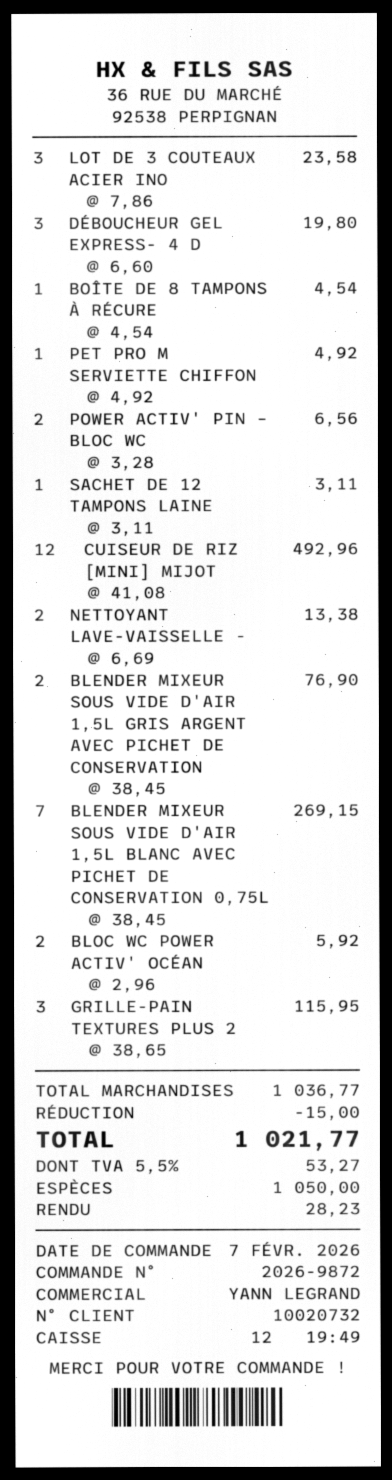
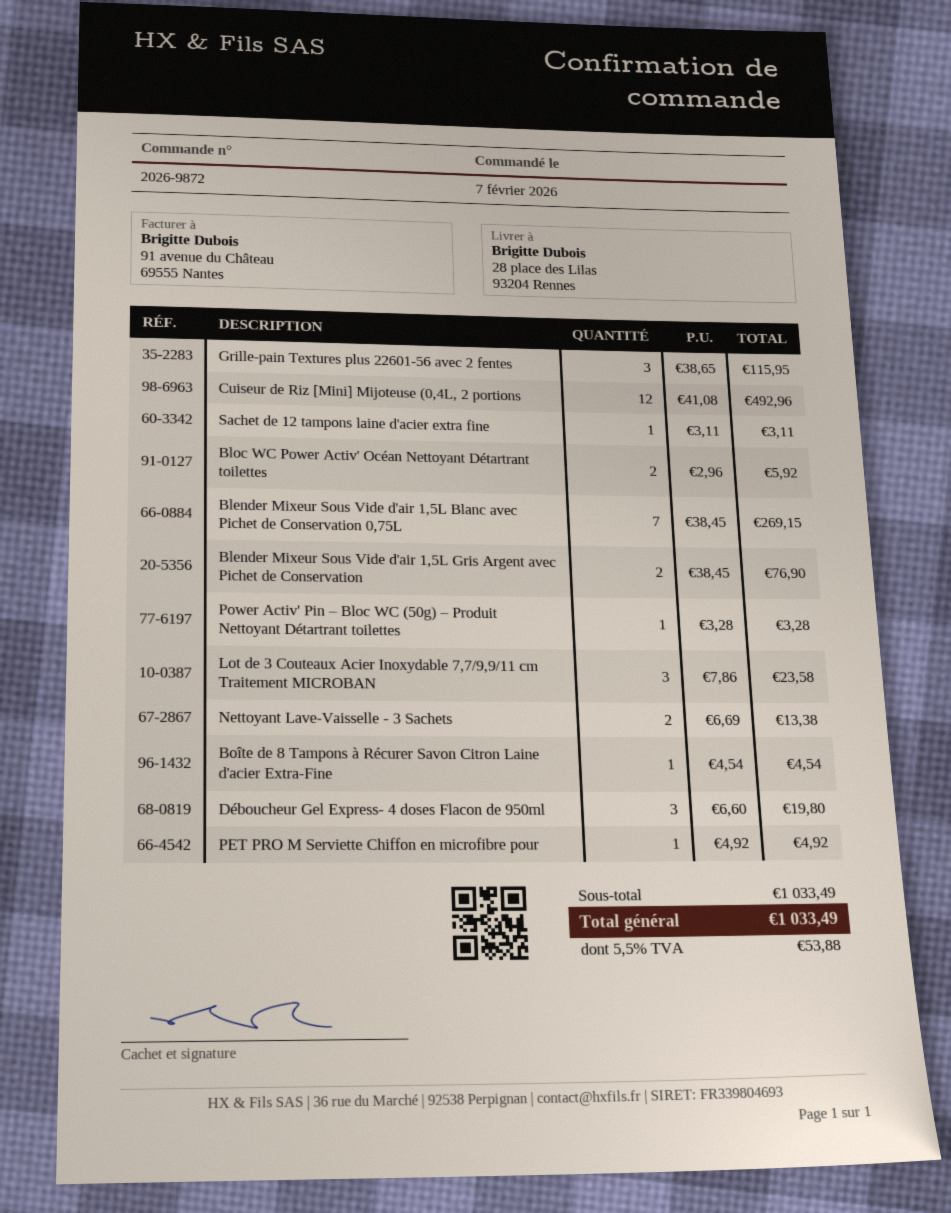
POWER ACTIV' PIN – BLOC WC: 2 x 3.28 = 6.56 -> 1 x 3.28 = 3.28
subtotal: 1036.77 -> 1033.49
discount: 15.00 -> none
tax: 5.5% = 53.27 -> 5.5% = 53.88
total: 1021.77 -> 1033.49

